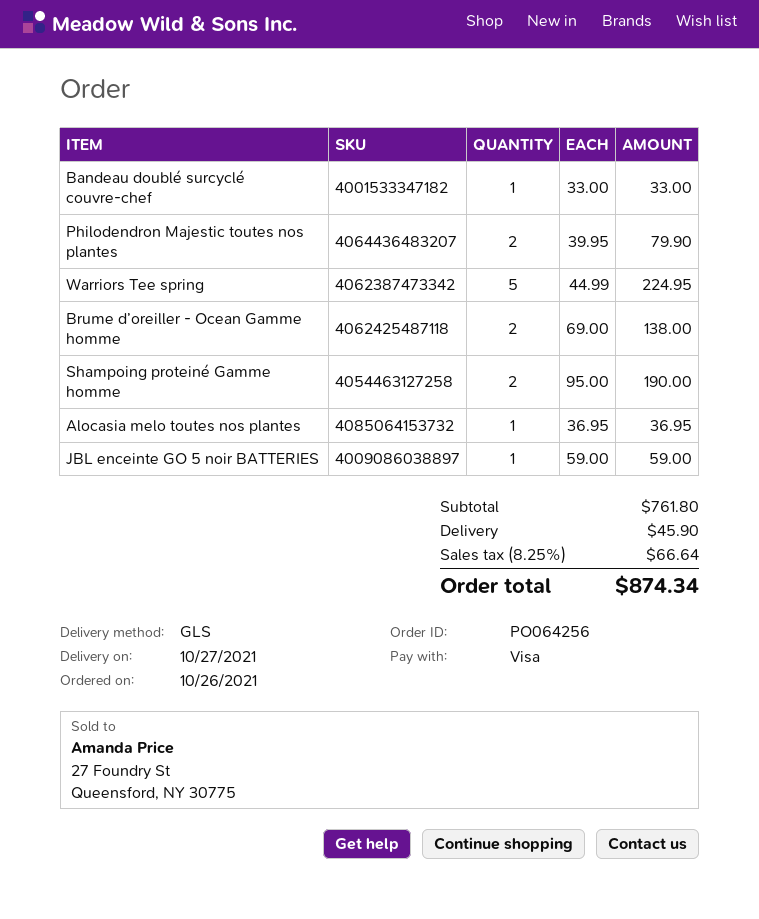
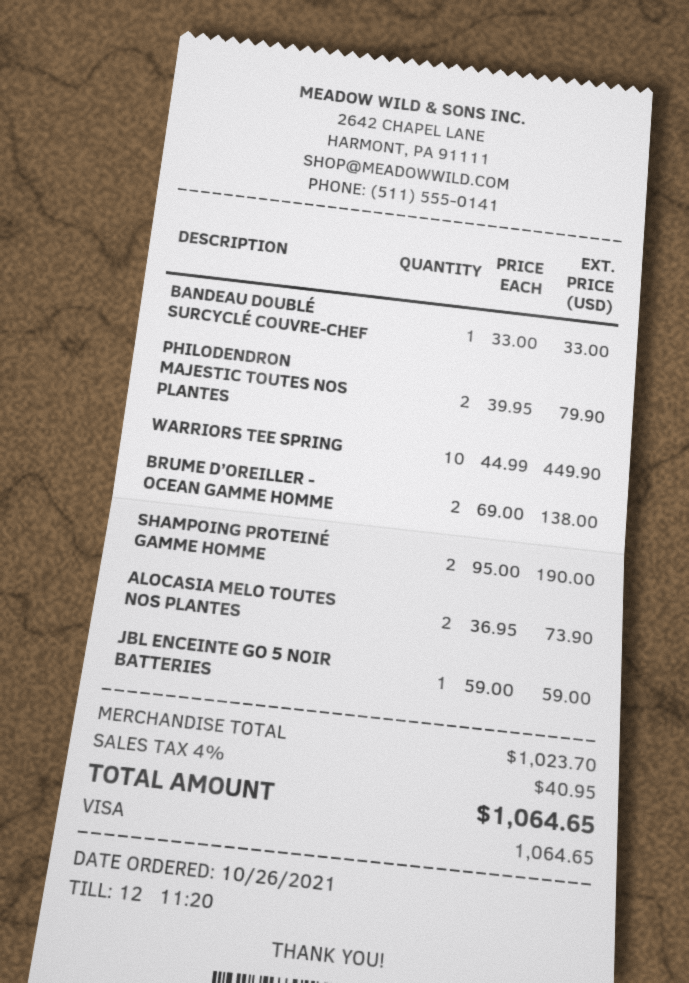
Warriors Tee spring: 5 x 44.99 = 224.95 -> 10 x 44.99 = 449.90
Alocasia melo toutes nos plantes: 1 x 36.95 = 36.95 -> 2 x 36.95 = 73.90
subtotal: 761.80 -> 1023.70
shipping: 45.90 -> none
tax: 8.25% = 66.64 -> 4% = 40.95
total: 874.34 -> 1064.65

